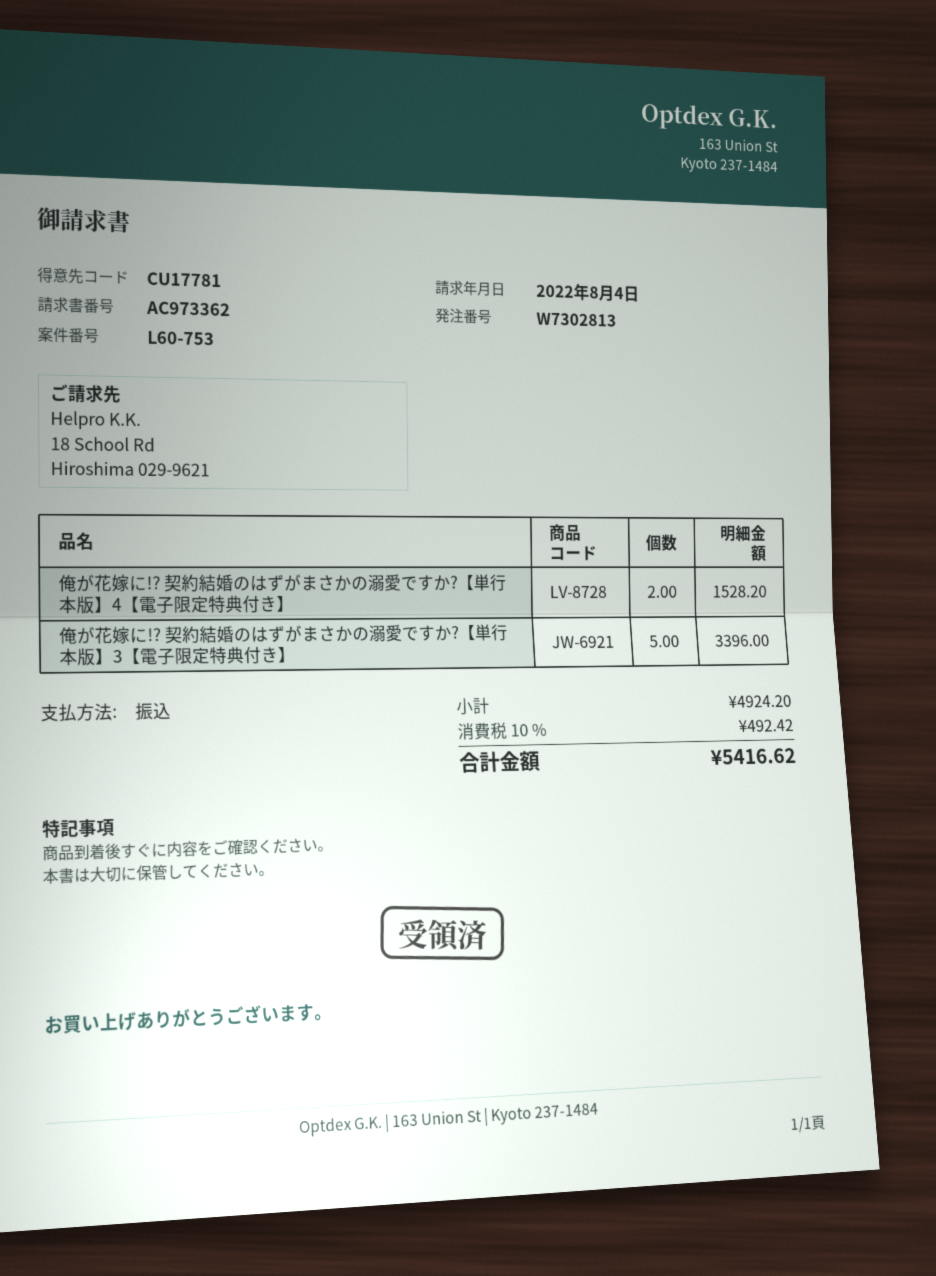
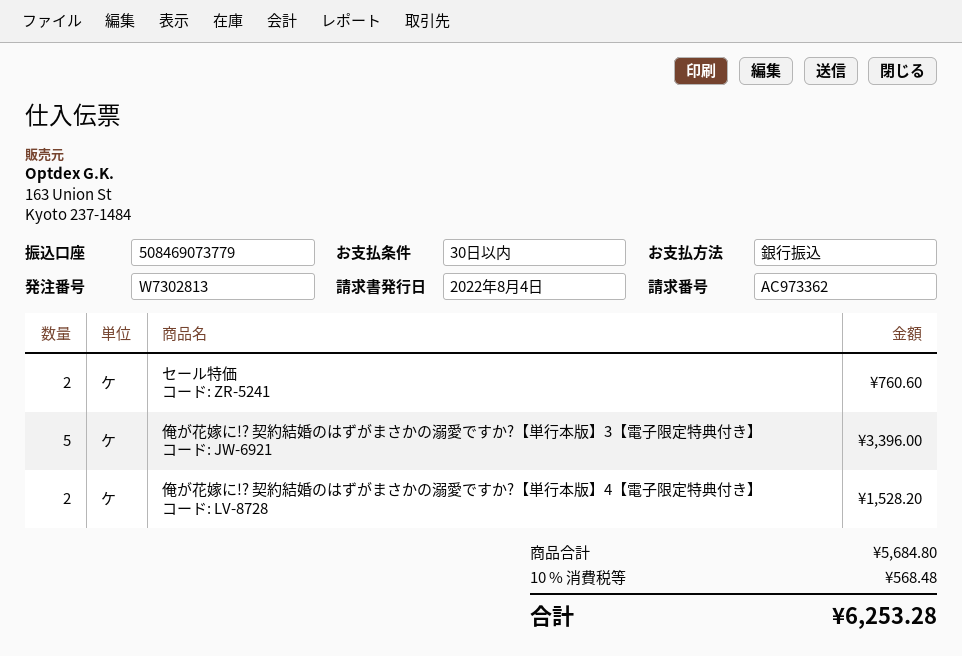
セール特価: none -> 2 for 760.60
subtotal: 4924.20 -> 5684.80
tax: 10% = 492.42 -> 10% = 568.48
total: 5416.62 -> 6253.28

